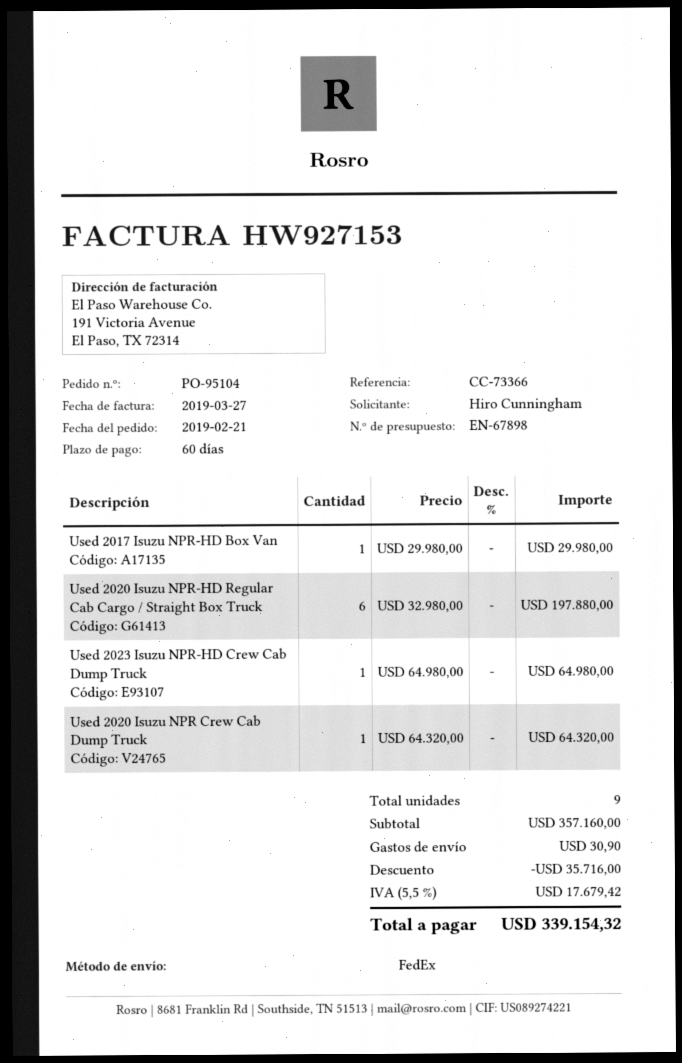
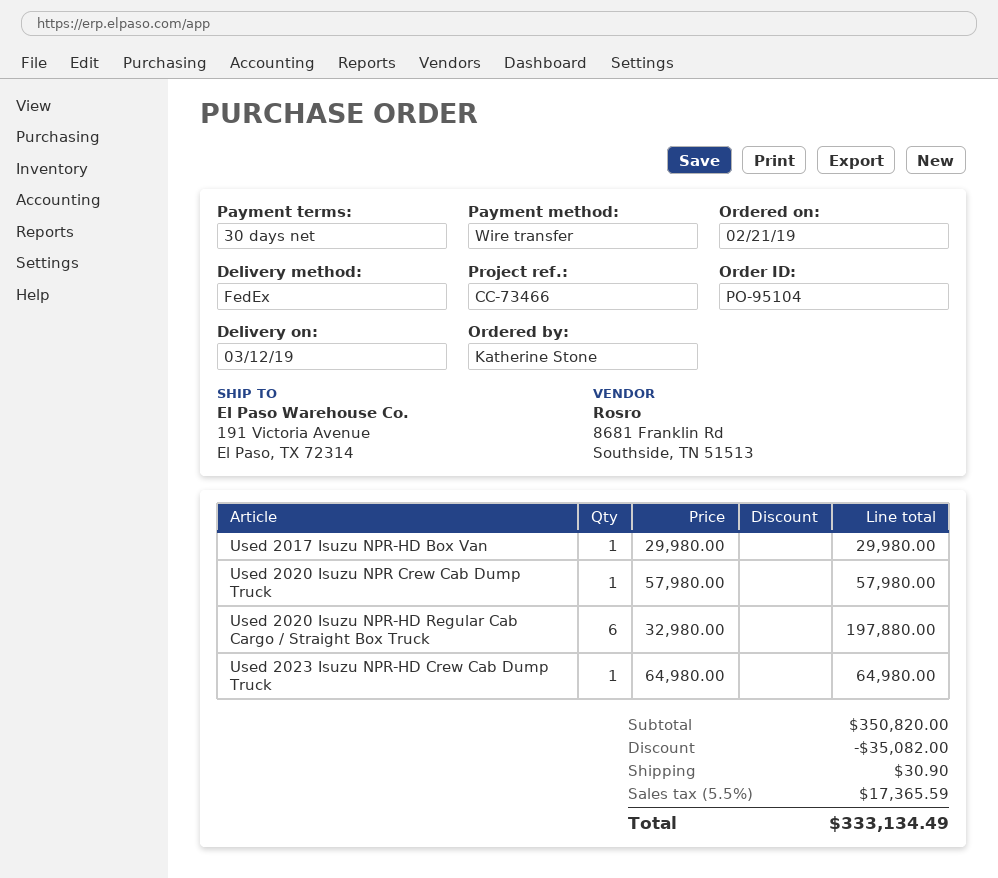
payment terms: 60 days -> 30 days
reference: CC-73366 -> CC-73466
ordered by: Hiro Cunningham -> Katherine Stone
Used 2020 Isuzu NPR Crew Cab Dump Truck: 1 x 64320.00 = 64320.00 -> 1 x 57980.00 = 57980.00
subtotal: 357160.00 -> 350820.00
discount: 35716.00 -> 35082.00
tax: 5.5% = 17679.42 -> 5.5% = 17365.59
total: 339154.32 -> 333134.49

